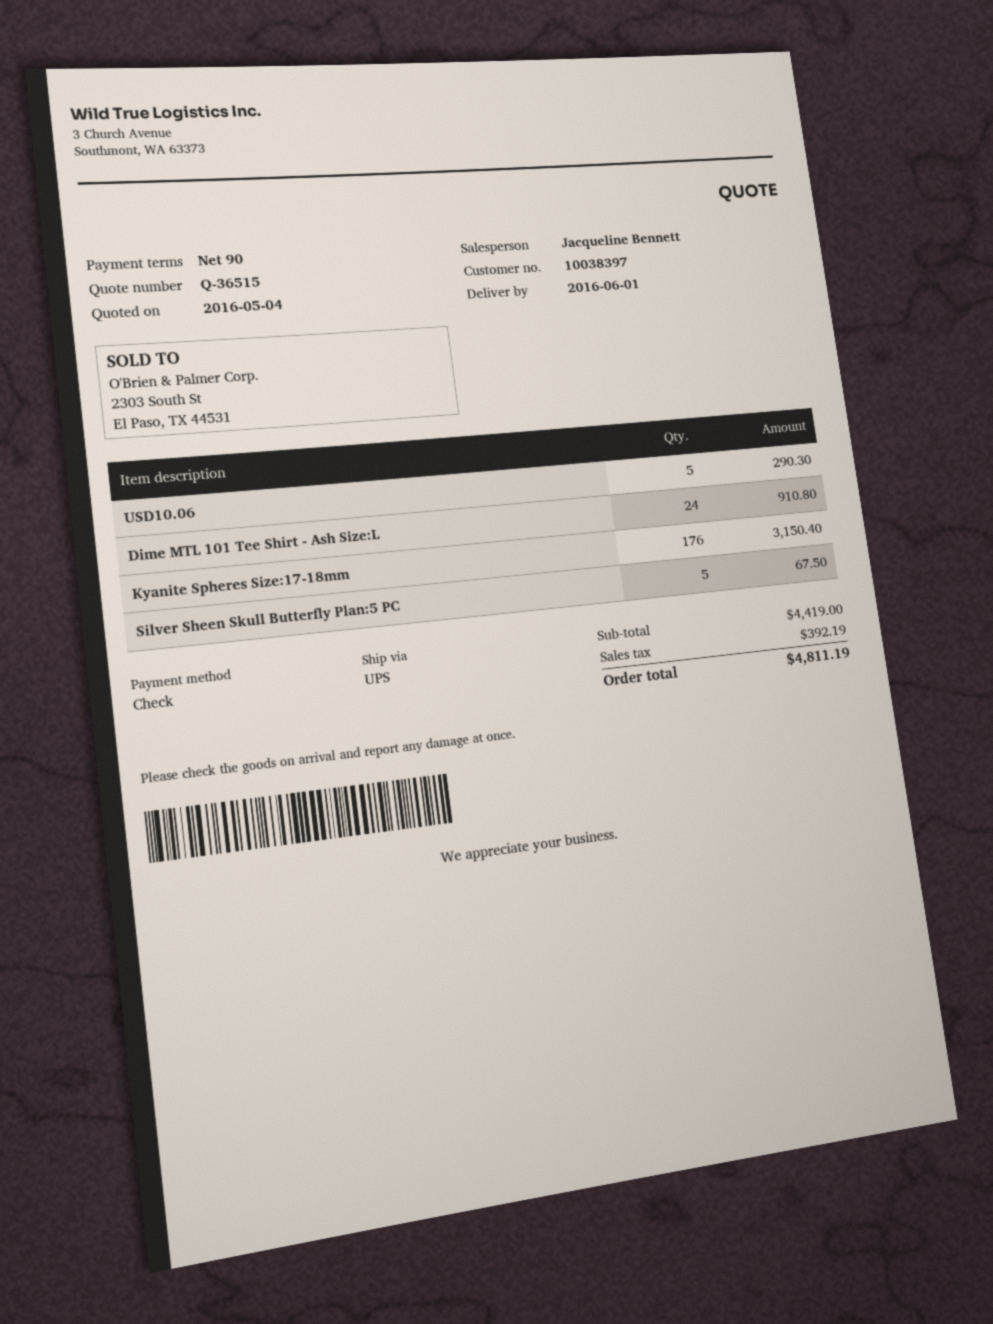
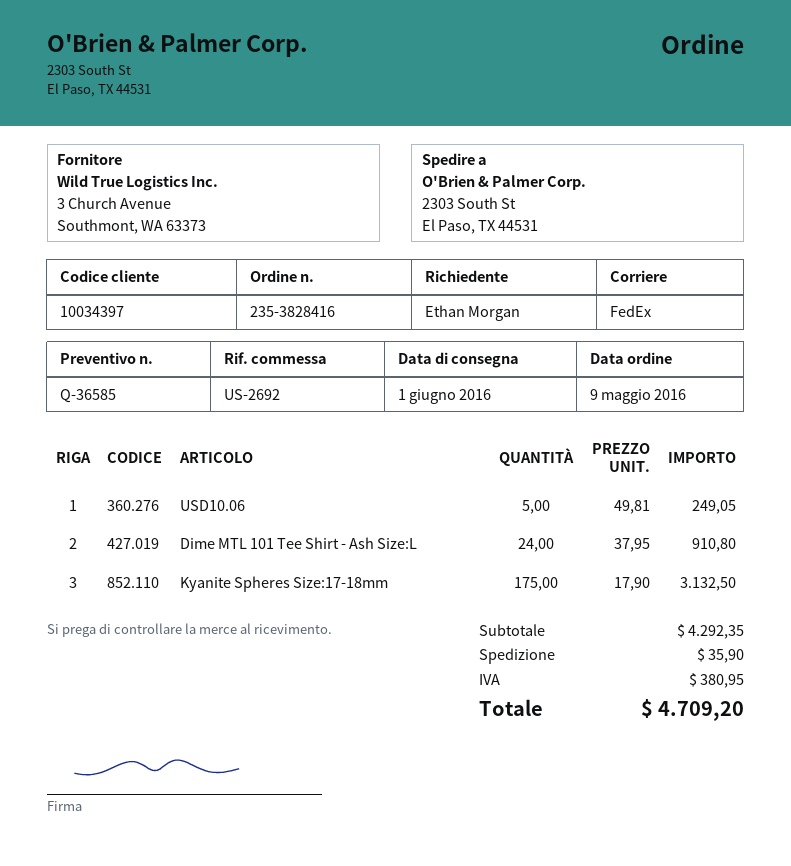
quote number: Q-36515 -> Q-36585
customer number: 10038397 -> 10034397
shipping method: UPS -> FedEx
USD10.06: 5 for 290.30 -> 5 for 249.05
Kyanite Spheres Size:17-18mm: 176 for 3150.40 -> 175 for 3132.50
Silver Sheen Skull Butterfly Plan:5 PC: 5 for 67.50 -> none
subtotal: 4419.00 -> 4292.35
shipping: none -> 35.90
tax: 392.19 -> 380.95
total: 4811.19 -> 4709.20

